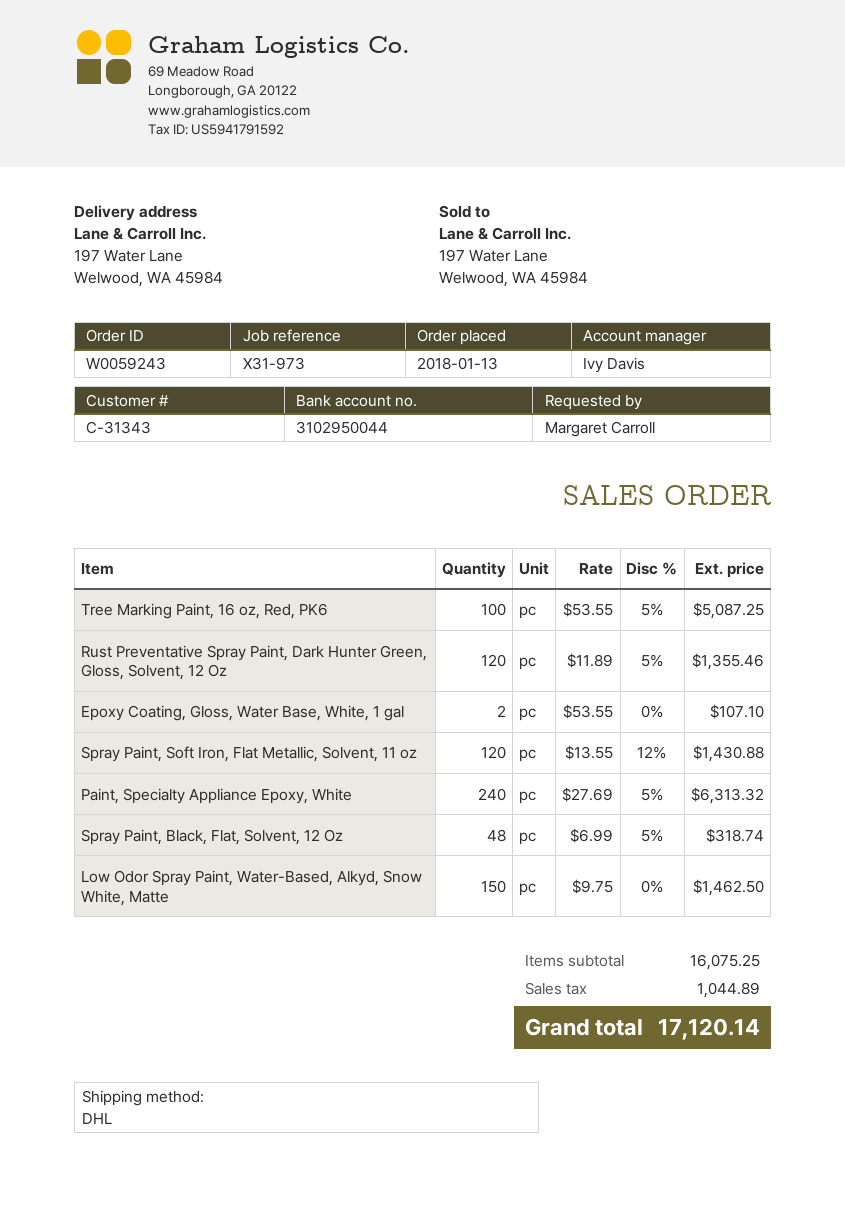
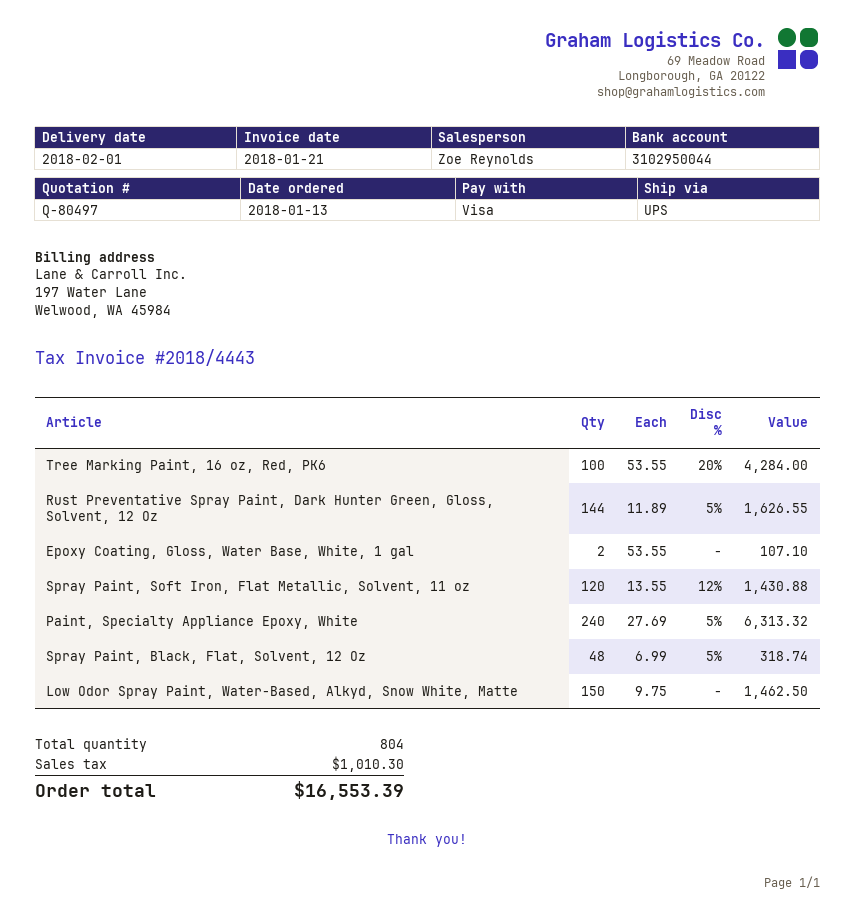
sales rep: Ivy Davis -> Zoe Reynolds
shipping method: DHL -> UPS
Tree Marking Paint, 16 oz, Red, PK6: 100 x 53.55 - 5% = 5087.25 -> 100 x 53.55 - 20% = 4284.00
Rust Preventative Spray Paint, Dark Hunter Green, Gloss, Solvent, 12 Oz: 120 x 11.89 - 5% = 1355.46 -> 144 x 11.89 - 5% = 1626.55
tax: 1044.89 -> 1010.30
total: 17120.14 -> 16553.39

